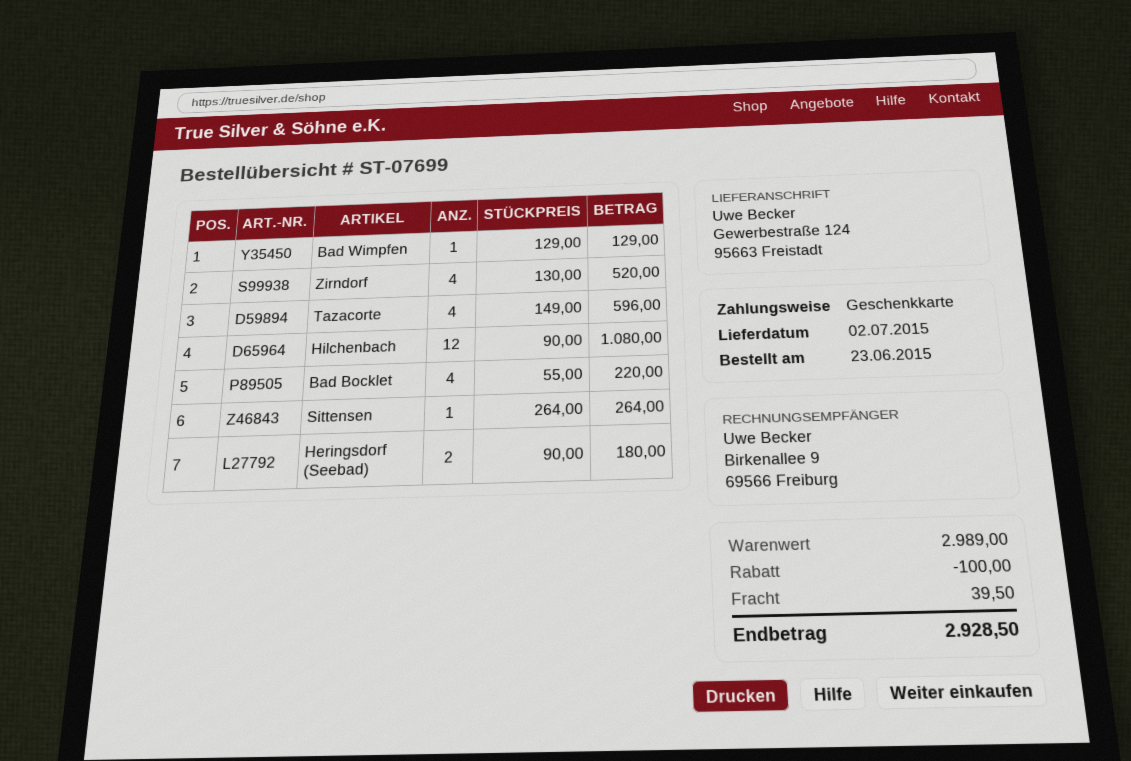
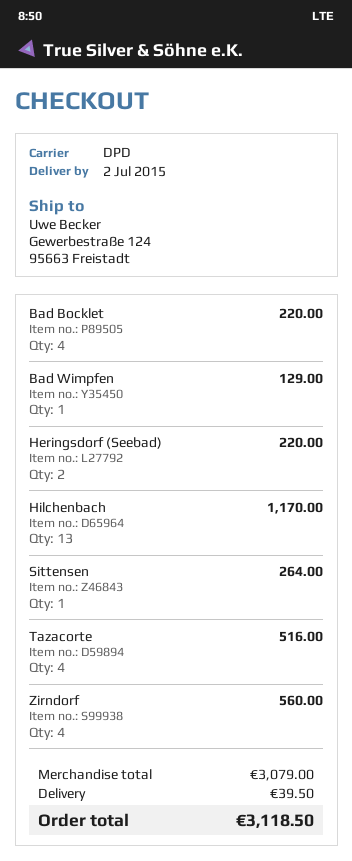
Zirndorf: 4 for 520.00 -> 4 for 560.00
Tazacorte: 4 for 596.00 -> 4 for 516.00
Hilchenbach: 12 for 1080.00 -> 13 for 1170.00
Heringsdorf (Seebad): 2 for 180.00 -> 2 for 220.00
subtotal: 2989.00 -> 3079.00
discount: 100.00 -> none
total: 2928.50 -> 3118.50

